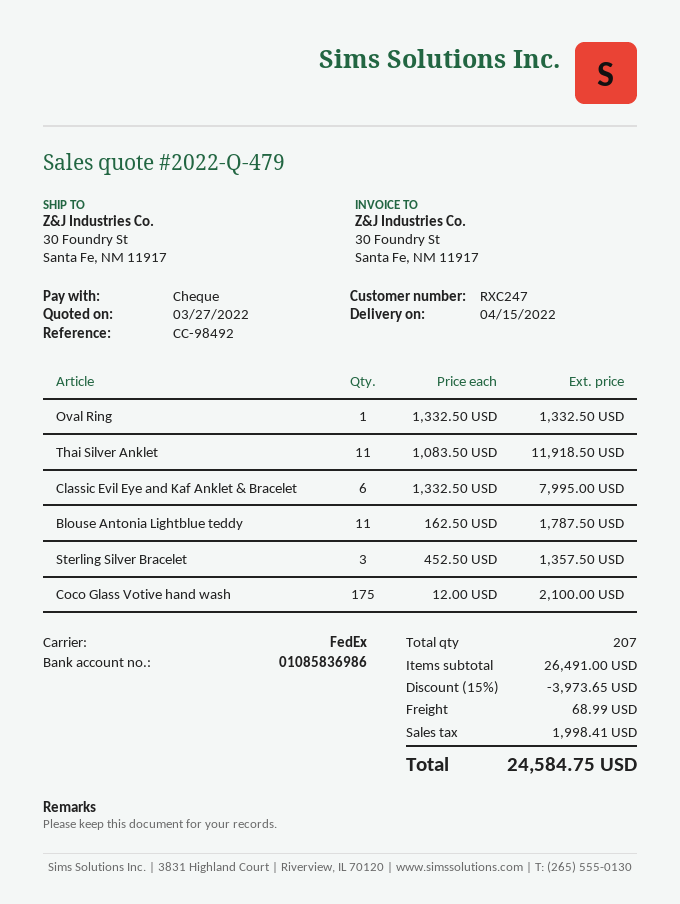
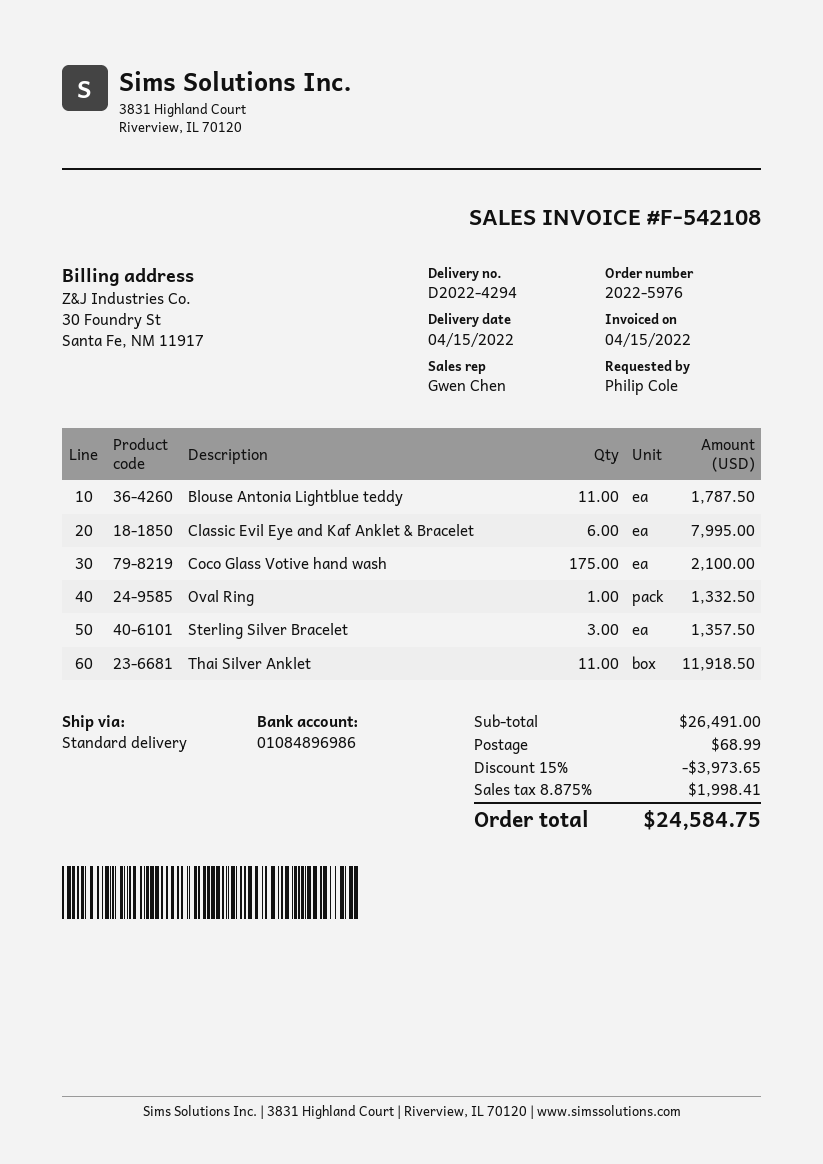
bank account: 01085836986 -> 01084896986
shipping method: FedEx -> standard

